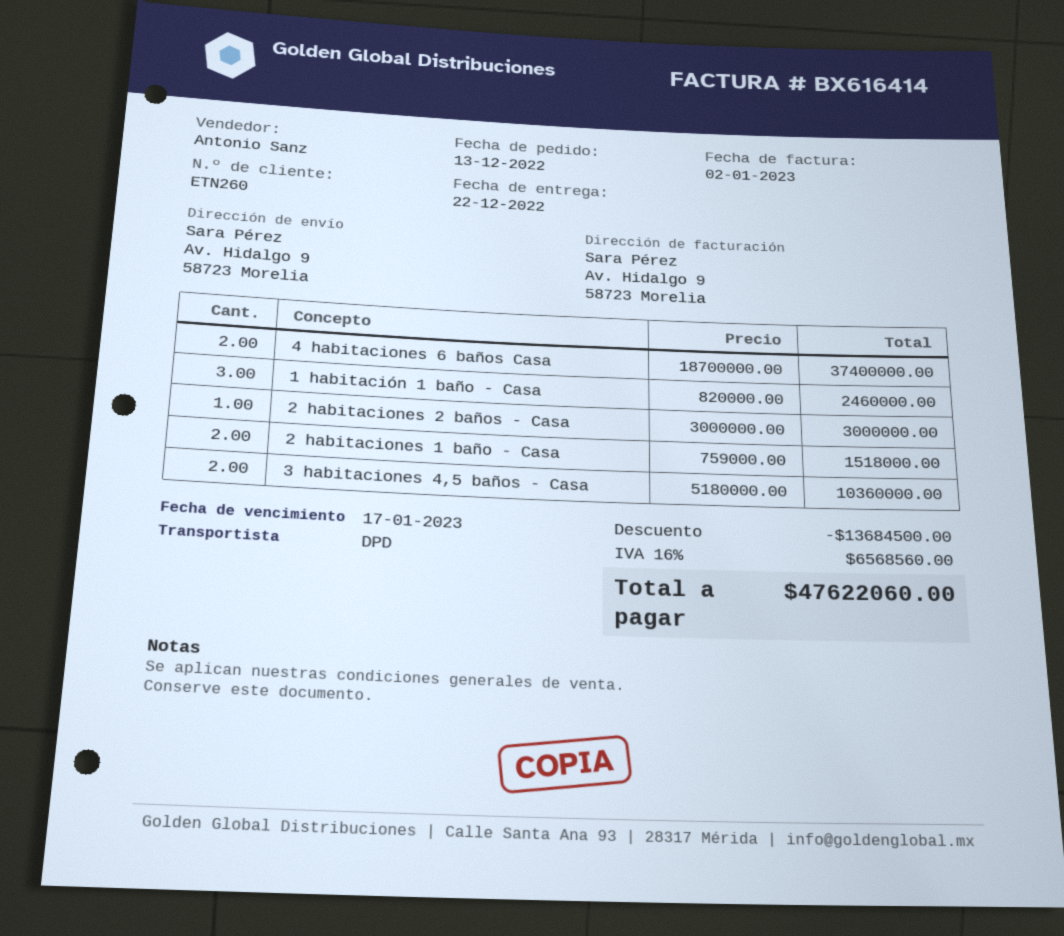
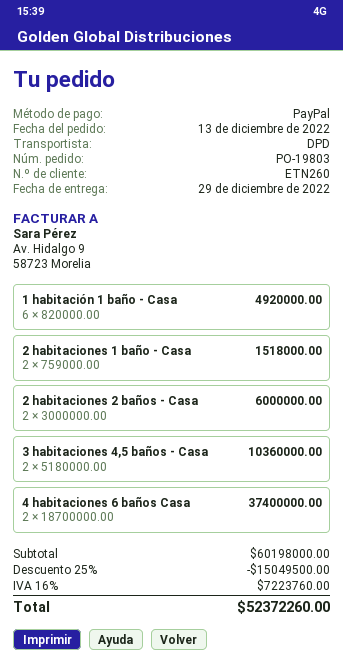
delivery date: 2022-12-22 -> 2022-12-29
1 habitación 1 baño - Casa: 3 x 820000.00 = 2460000.00 -> 6 x 820000.00 = 4920000.00
2 habitaciones 2 baños - Casa: 1 x 3000000.00 = 3000000.00 -> 2 x 3000000.00 = 6000000.00
discount: 13684500.00 -> 15049500.00
tax: 16% = 6568560.00 -> 16% = 7223760.00
total: 47622060.00 -> 52372260.00

